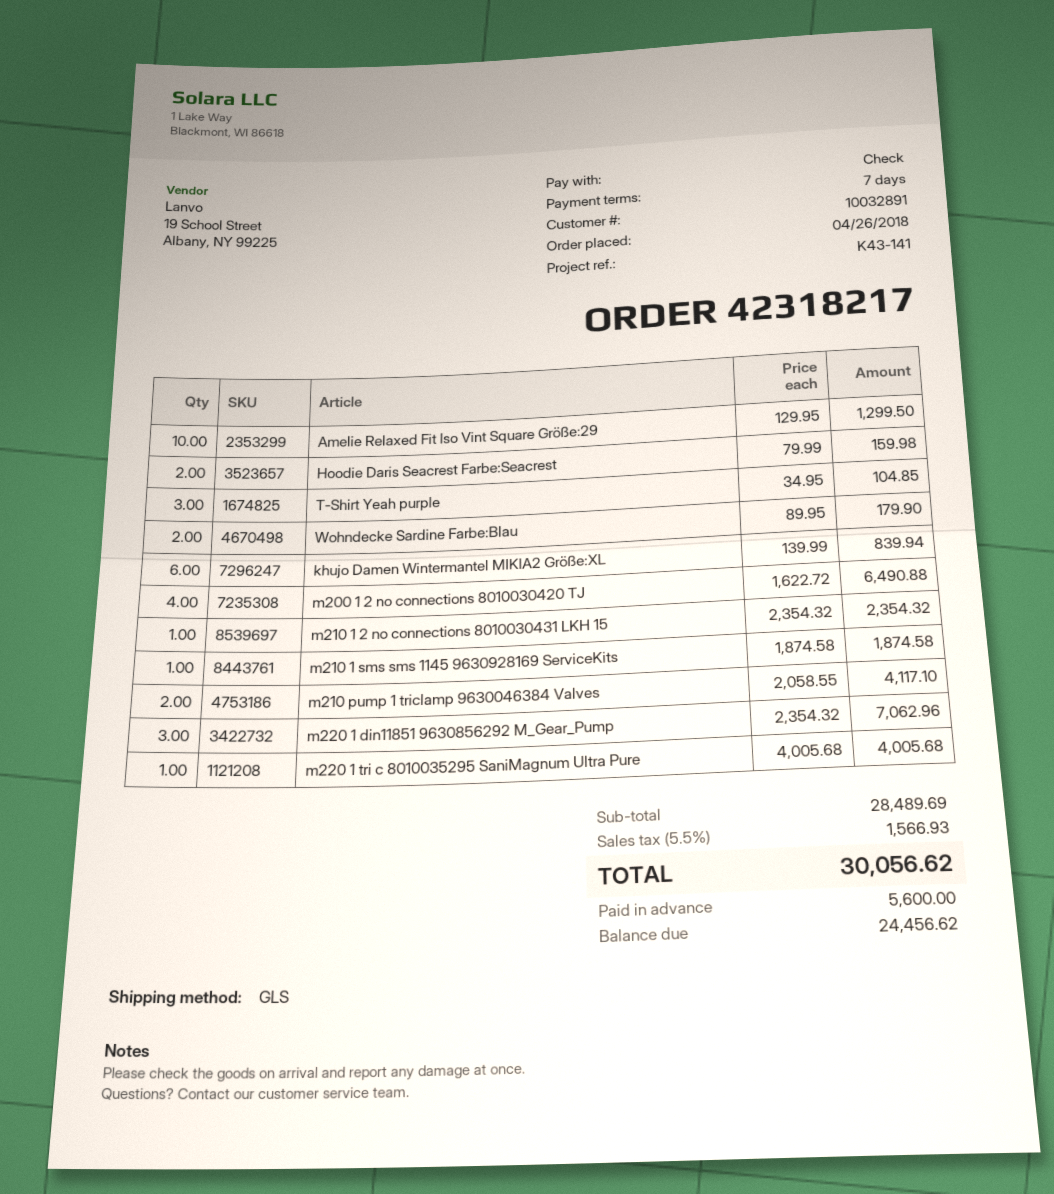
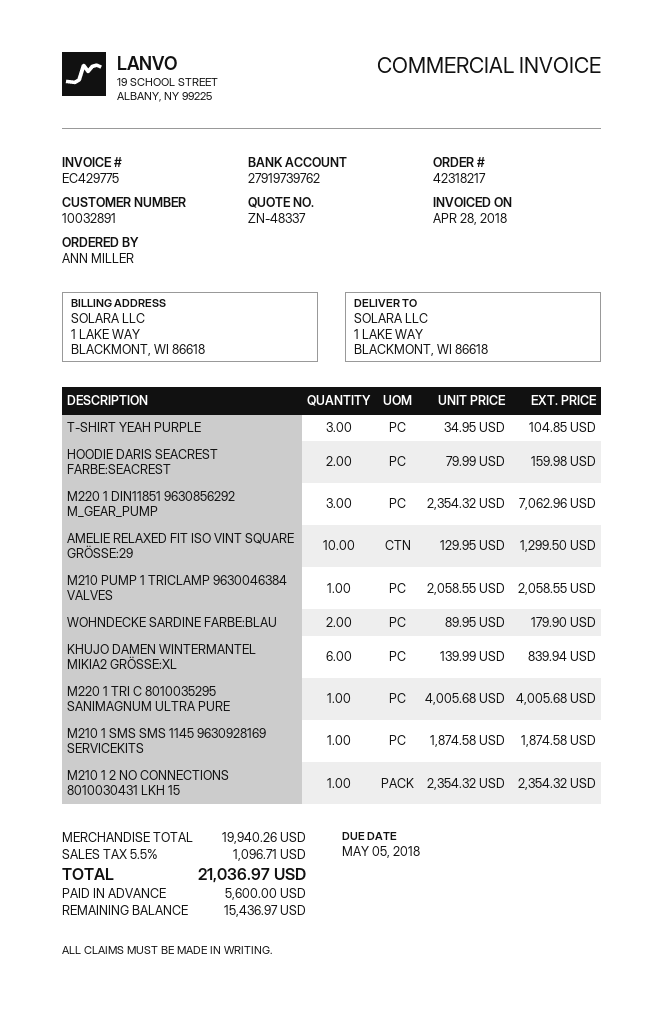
m200 1 2 no connections 8010030420 TJ: 4 x 1622.72 = 6490.88 -> none
m210 pump 1 triclamp 9630046384 Valves: 2 x 2058.55 = 4117.10 -> 1 x 2058.55 = 2058.55
subtotal: 28489.69 -> 19940.26
tax: 5.5% = 1566.93 -> 5.5% = 1096.71
total: 30056.62 -> 21036.97
balance: 24456.62 -> 15436.97

